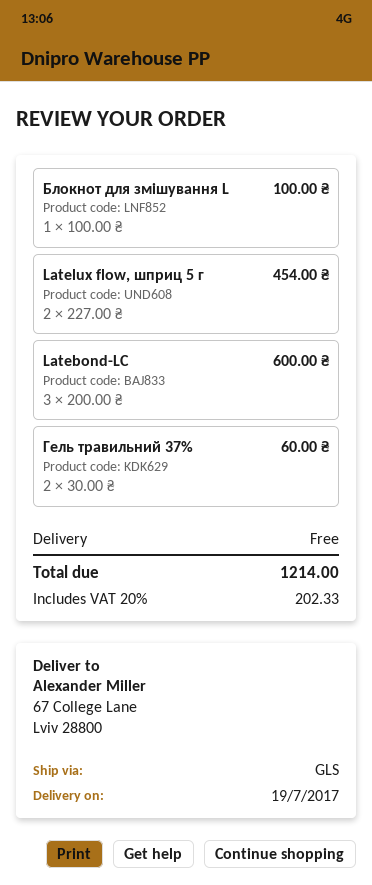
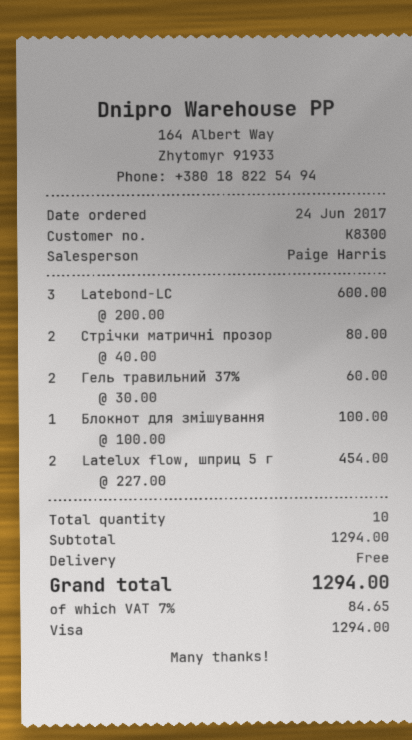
Стрічки матричні прозор: none -> 2 x 40.00 = 80.00
tax: 20% = 202.33 -> 7% = 84.65
total: 1214.00 -> 1294.00

